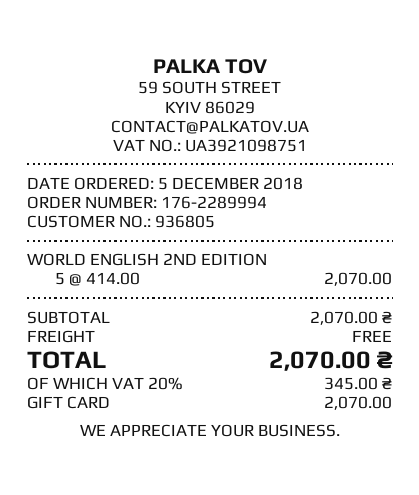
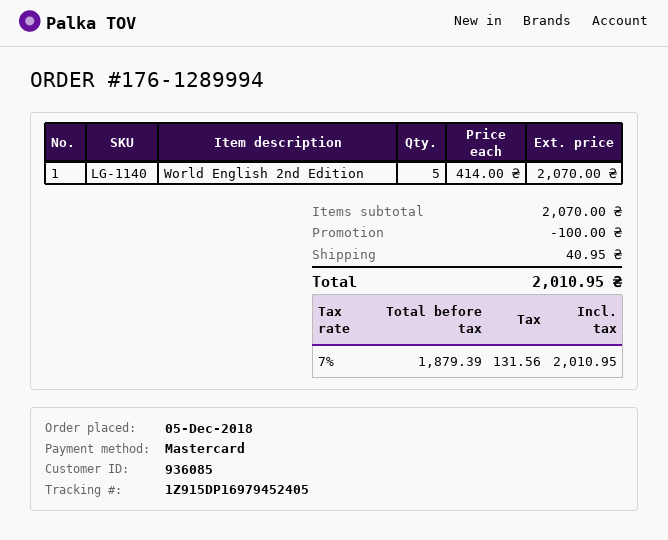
order number: 176-2289994 -> 176-1289994
customer number: 936805 -> 936085
payment method: gift card -> Mastercard
discount: none -> 100.00
shipping: 0.00 -> 40.95
tax: 20% = 345.00 -> 7% = 131.56
total: 2070.00 -> 2010.95

